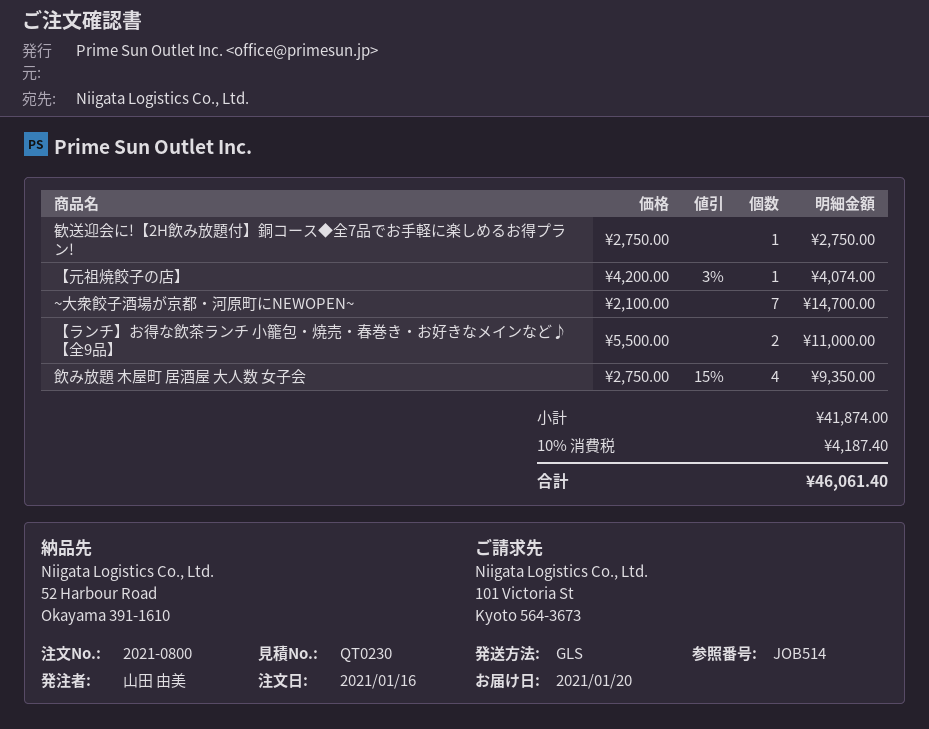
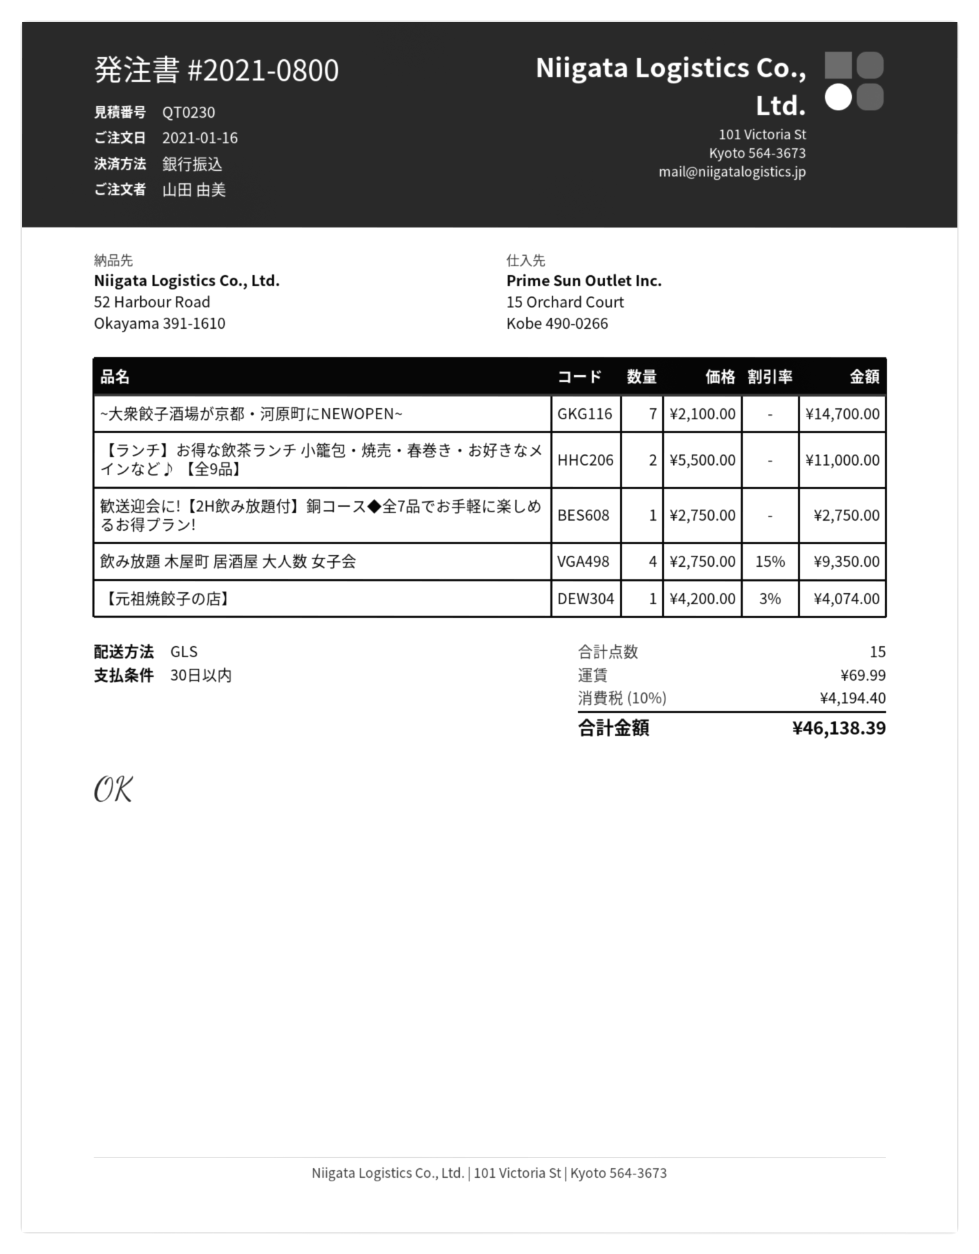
shipping: none -> 69.99
tax: 10% = 4187.40 -> 10% = 4194.40
total: 46061.40 -> 46138.39

